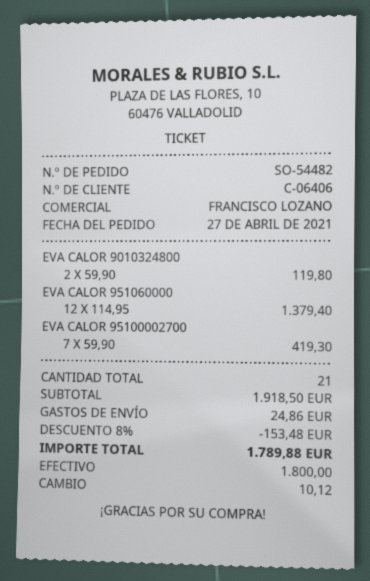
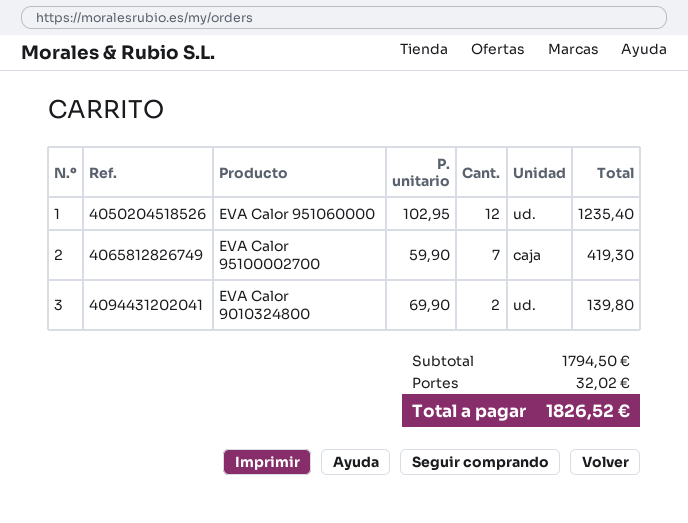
EVA CALOR 9010324800: 2 x 59.90 = 119.80 -> 2 x 69.90 = 139.80
EVA CALOR 951060000: 12 x 114.95 = 1379.40 -> 12 x 102.95 = 1235.40
subtotal: 1918.50 -> 1794.50
discount: 8% = 153.48 -> none
shipping: 24.86 -> 32.02
total: 1789.88 -> 1826.52

